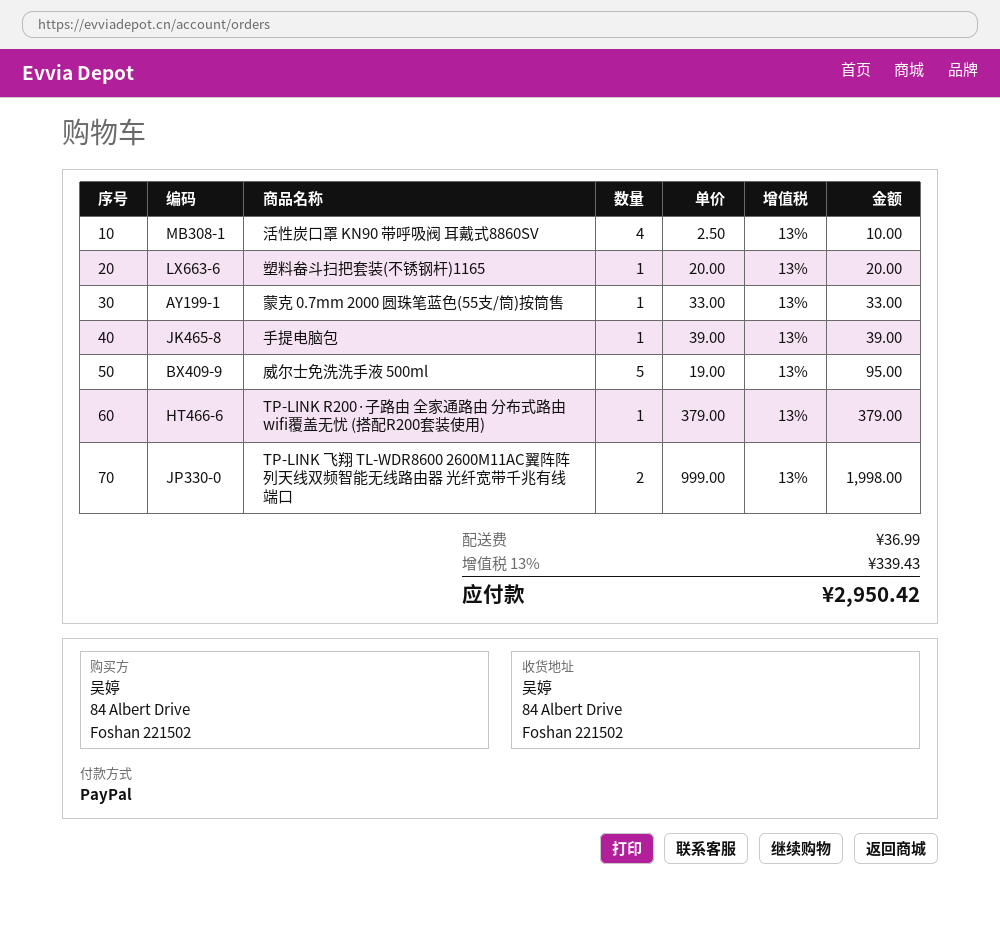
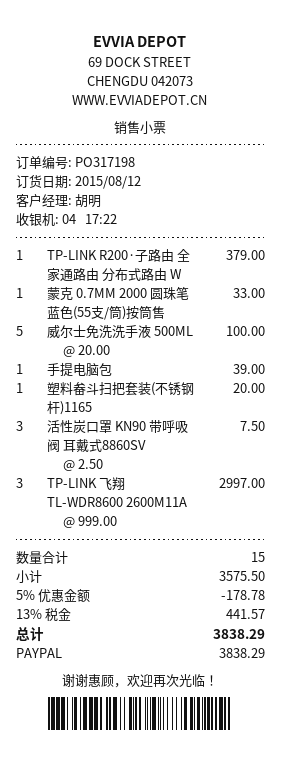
活性炭口罩 KN90 带呼吸阀 耳戴式8860SV: 4 x 2.50 = 10.00 -> 3 x 2.50 = 7.50
威尔士免洗洗手液 500ml: 5 x 19.00 = 95.00 -> 5 x 20.00 = 100.00
TP-LINK 飞翔 TL-WDR8600 2600M11AC翼阵阵列天线双频智能无线路由器 光纤宽带千兆有线端口: 2 x 999.00 = 1998.00 -> 3 x 999.00 = 2997.00
discount: none -> 5% = 178.78
shipping: 36.99 -> none
tax: 13% = 339.43 -> 13% = 441.57
total: 2950.42 -> 3838.29

